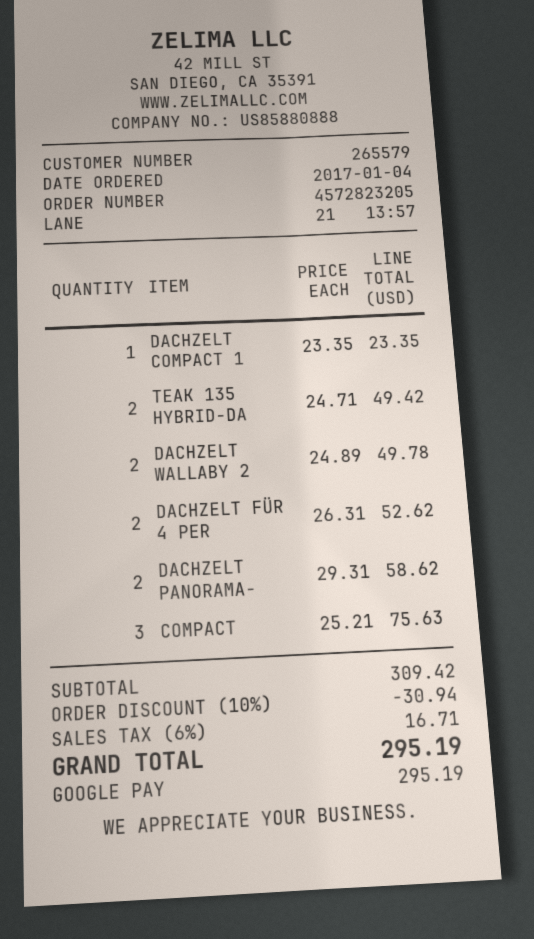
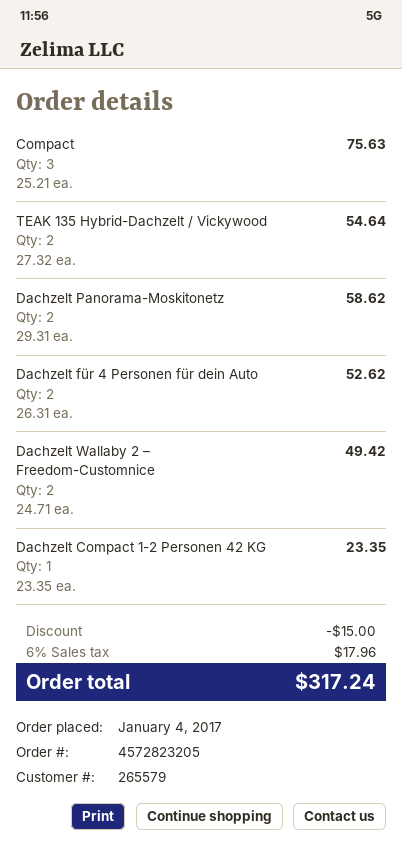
TEAK 135 HYBRID-DA: 2 x 24.71 = 49.42 -> 2 x 27.32 = 54.64
DACHZELT WALLABY 2: 2 x 24.89 = 49.78 -> 2 x 24.71 = 49.42
discount: 30.94 -> 15.00
tax: 6% = 16.71 -> 6% = 17.96
total: 295.19 -> 317.24

